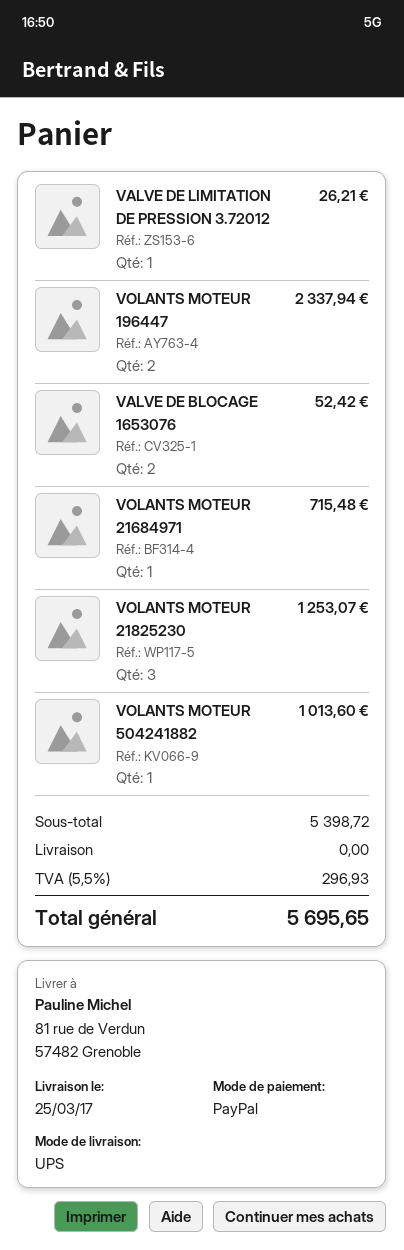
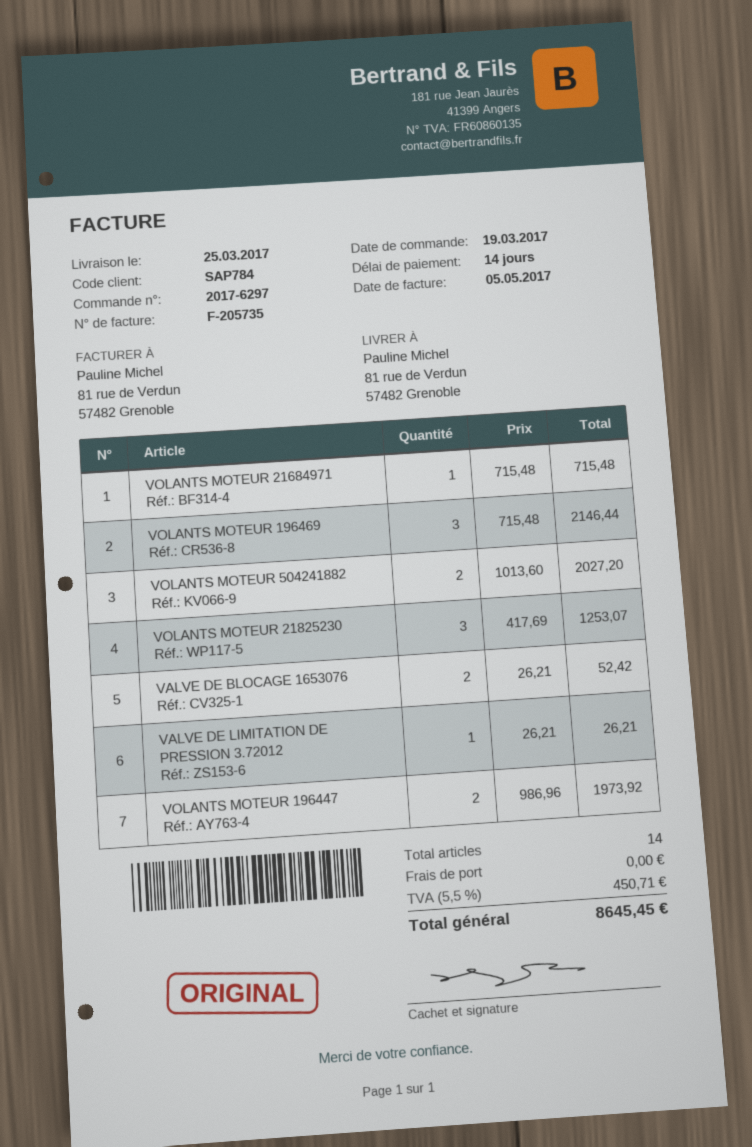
VOLANTS MOTEUR 196447: 2 for 2337.94 -> 2 for 1973.92
VOLANTS MOTEUR 504241882: 1 for 1013.60 -> 2 for 2027.20
VOLANTS MOTEUR 196469: none -> 3 for 2146.44
tax: 5.5% = 296.93 -> 5.5% = 450.71
total: 5695.65 -> 8645.45

